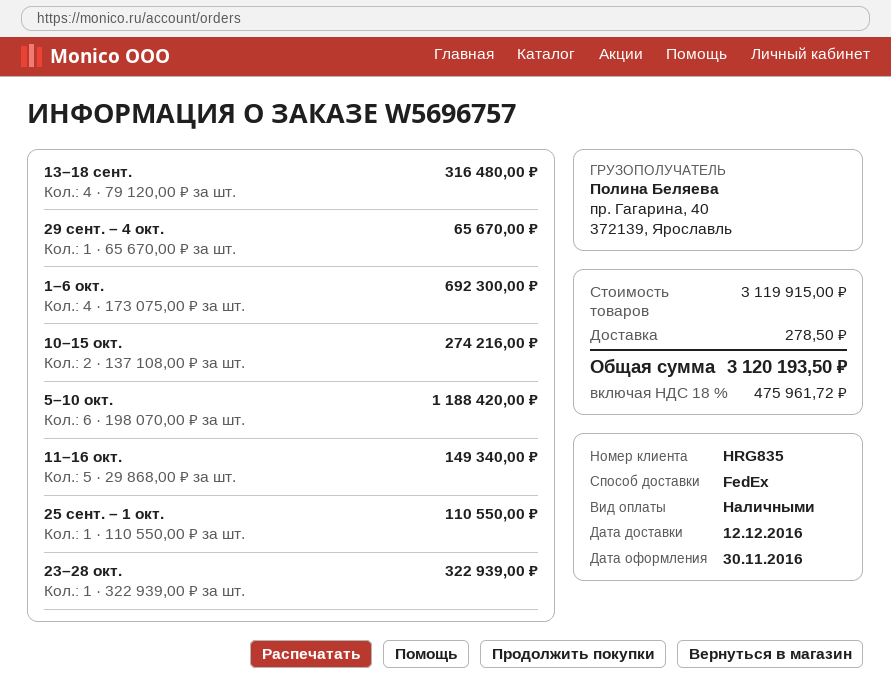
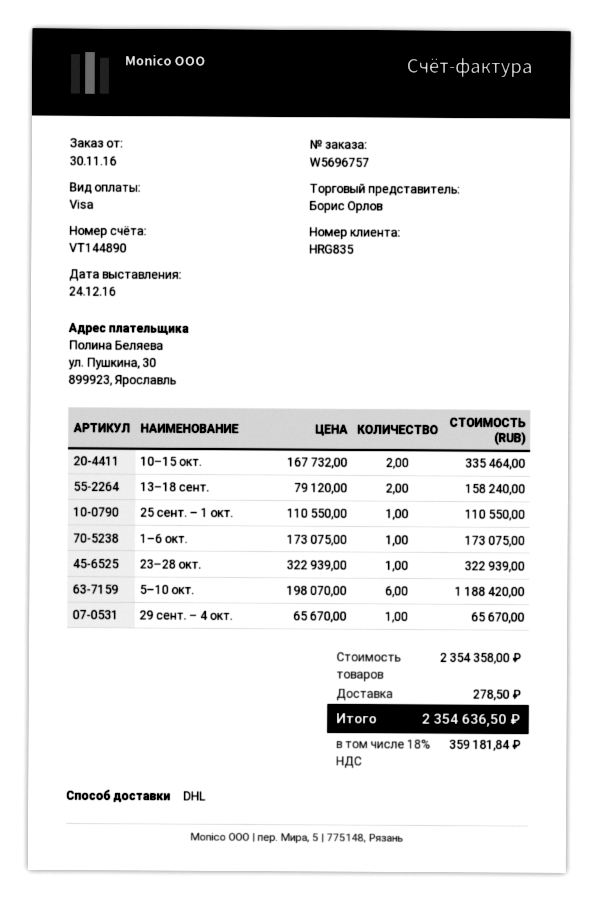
payment method: cash -> Visa
shipping method: FedEx -> DHL
13–18 сент.: 4 x 79120.00 = 316480.00 -> 2 x 79120.00 = 158240.00
1–6 окт.: 4 x 173075.00 = 692300.00 -> 1 x 173075.00 = 173075.00
10–15 окт.: 2 x 137108.00 = 274216.00 -> 2 x 167732.00 = 335464.00
11–16 окт.: 5 x 29868.00 = 149340.00 -> none
subtotal: 3119915.00 -> 2354358.00
tax: 18% = 475961.72 -> 18% = 359181.84
total: 3120193.50 -> 2354636.50

